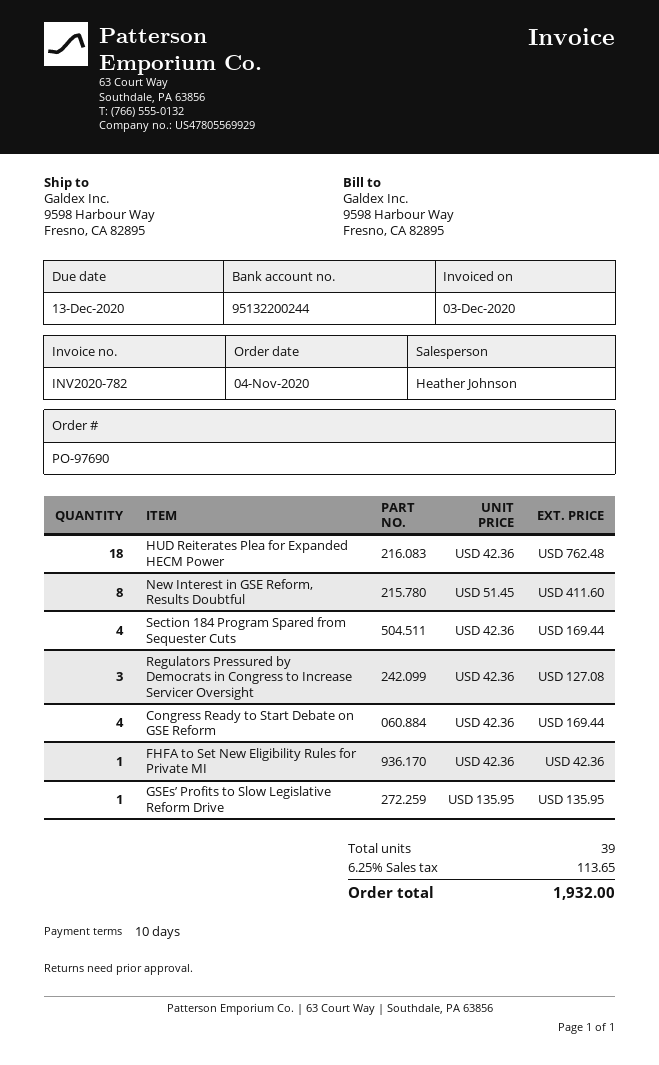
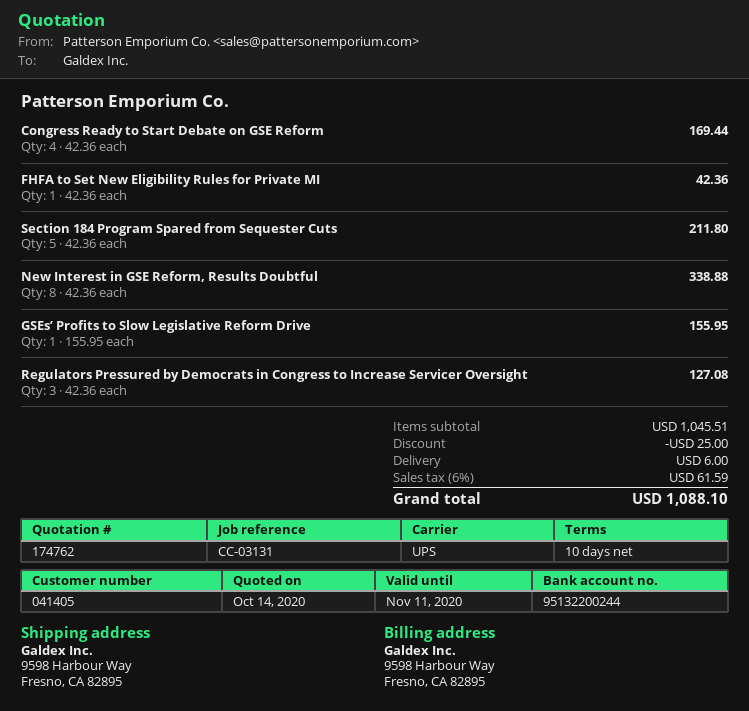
HUD Reiterates Plea for Expanded HECM Power: 18 x 42.36 = 762.48 -> none
New Interest in GSE Reform, Results Doubtful: 8 x 51.45 = 411.60 -> 8 x 42.36 = 338.88
Section 184 Program Spared from Sequester Cuts: 4 x 42.36 = 169.44 -> 5 x 42.36 = 211.80
GSEs’ Profits to Slow Legislative Reform Drive: 1 x 135.95 = 135.95 -> 1 x 155.95 = 155.95
discount: none -> 25.00
shipping: none -> 6.00
tax: 6.25% = 113.65 -> 6% = 61.59
total: 1932.00 -> 1088.10

